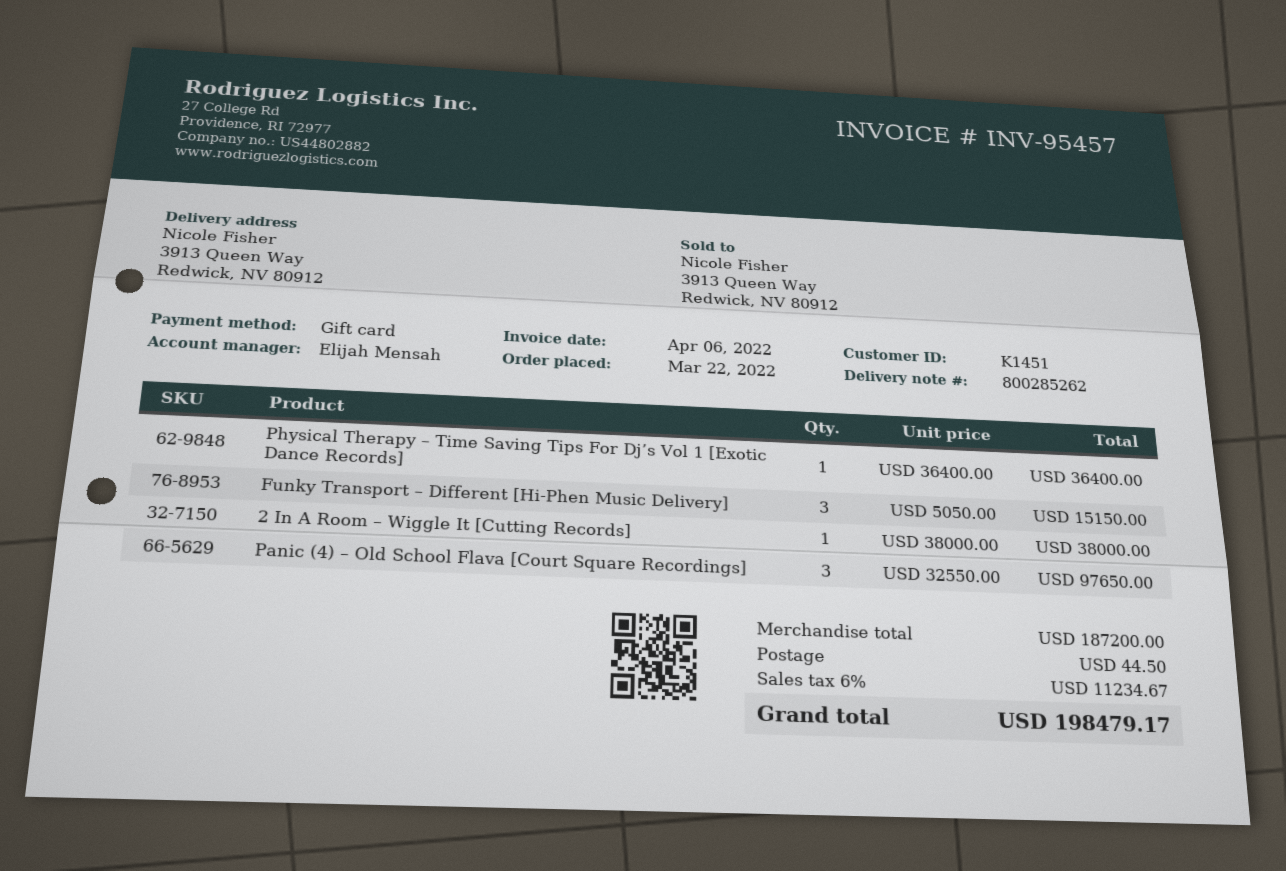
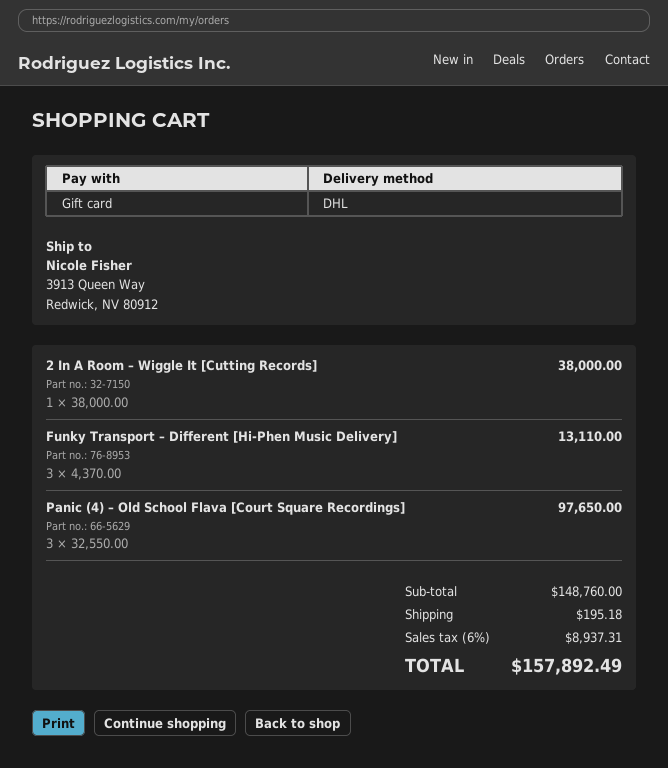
Physical Therapy – Time Saving Tips For Dj’s Vol 1 [Exotic Dance Records]: 1 x 36400.00 = 36400.00 -> none
Funky Transport – Different [Hi-Phen Music Delivery]: 3 x 5050.00 = 15150.00 -> 3 x 4370.00 = 13110.00
subtotal: 187200.00 -> 148760.00
shipping: 44.50 -> 195.18
tax: 6% = 11234.67 -> 6% = 8937.31
total: 198479.17 -> 157892.49

